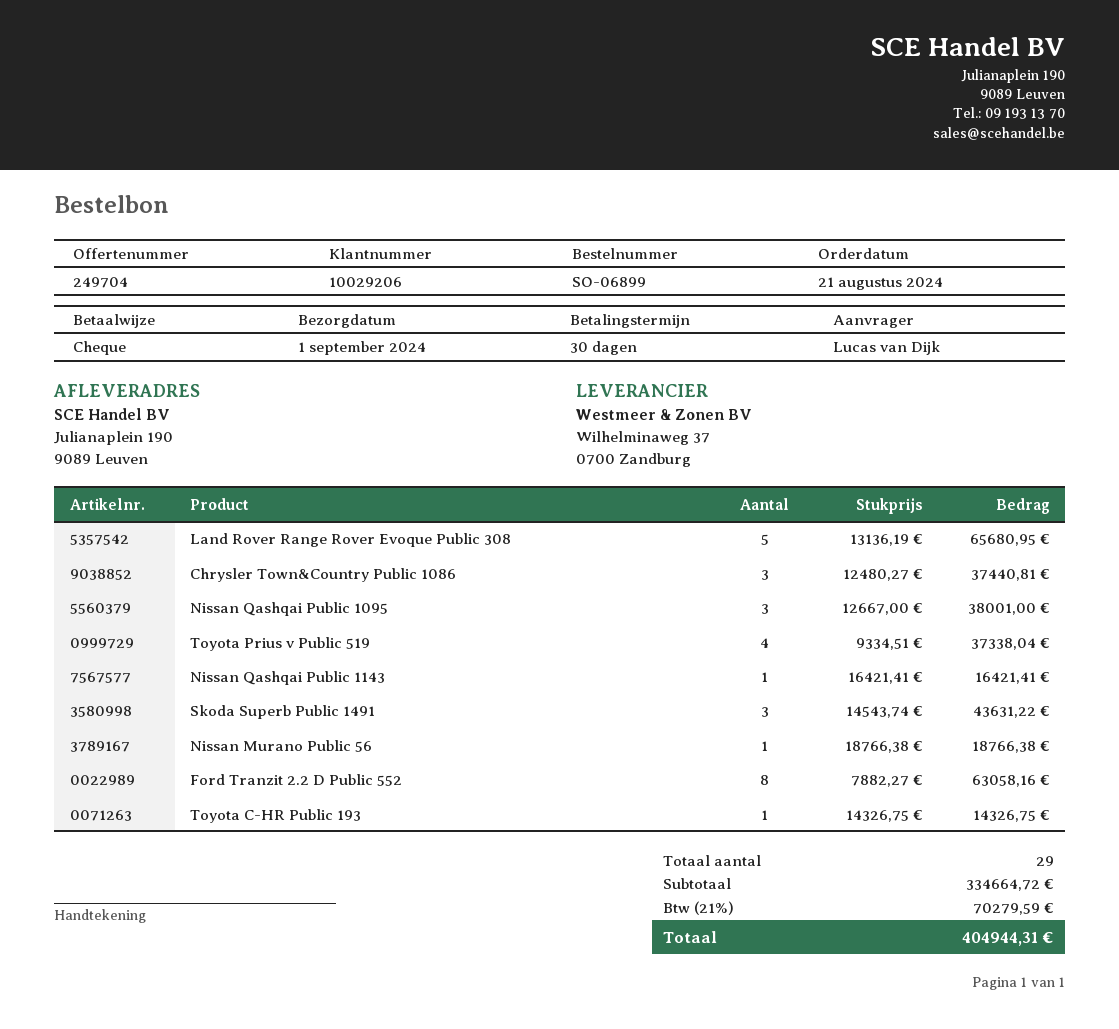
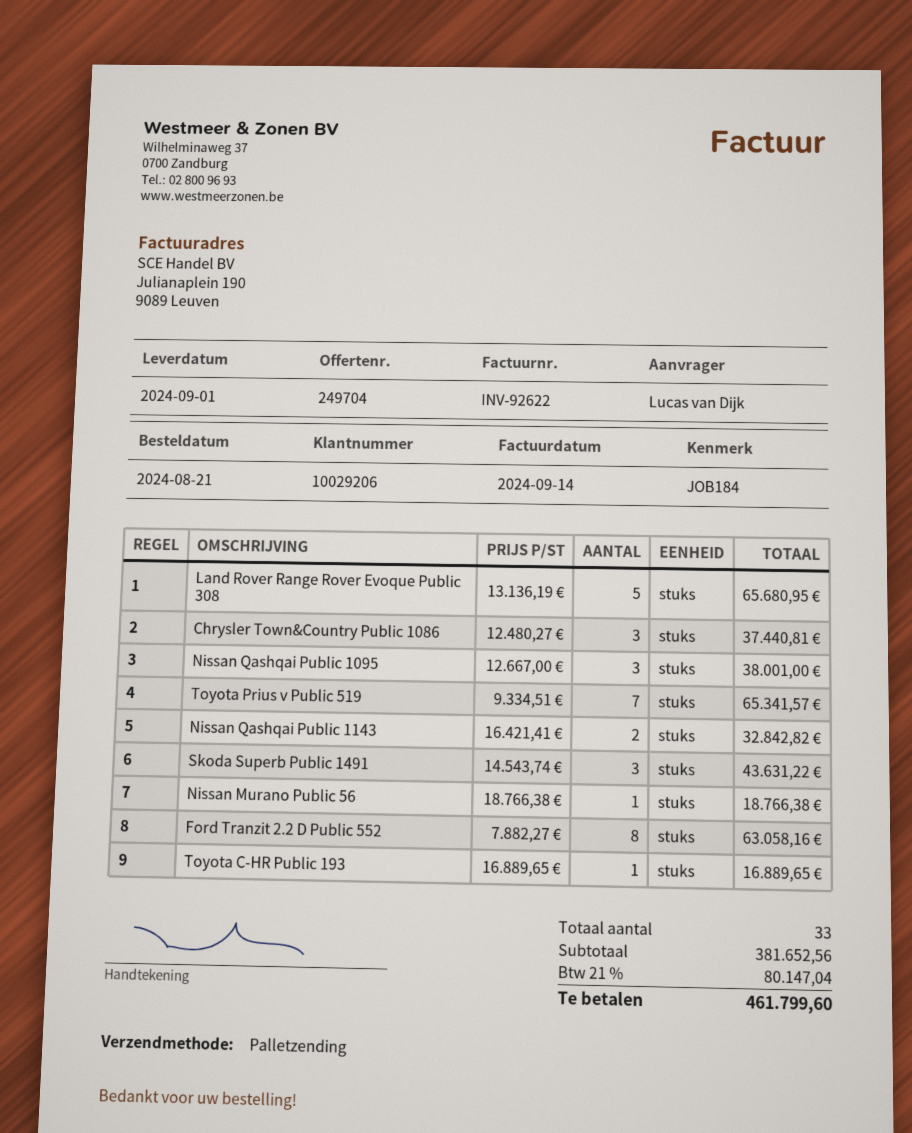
Toyota Prius v Public 519: 4 x 9334.51 = 37338.04 -> 7 x 9334.51 = 65341.57
Nissan Qashqai Public 1143: 1 x 16421.41 = 16421.41 -> 2 x 16421.41 = 32842.82
Toyota C-HR Public 193: 1 x 14326.75 = 14326.75 -> 1 x 16889.65 = 16889.65
total quantity: 29 -> 33
subtotal: 334664.72 -> 381652.56
tax: 21% = 70279.59 -> 21% = 80147.04
total: 404944.31 -> 461799.60

